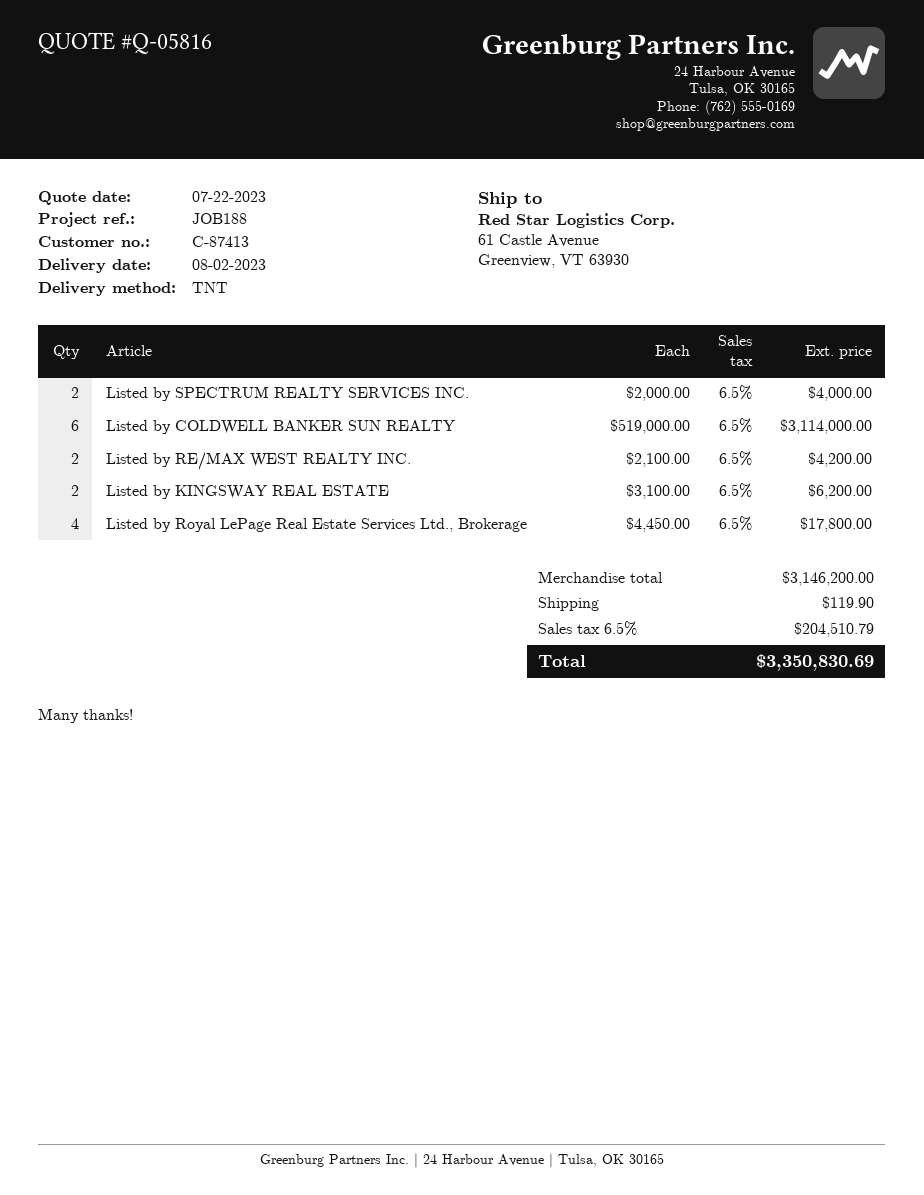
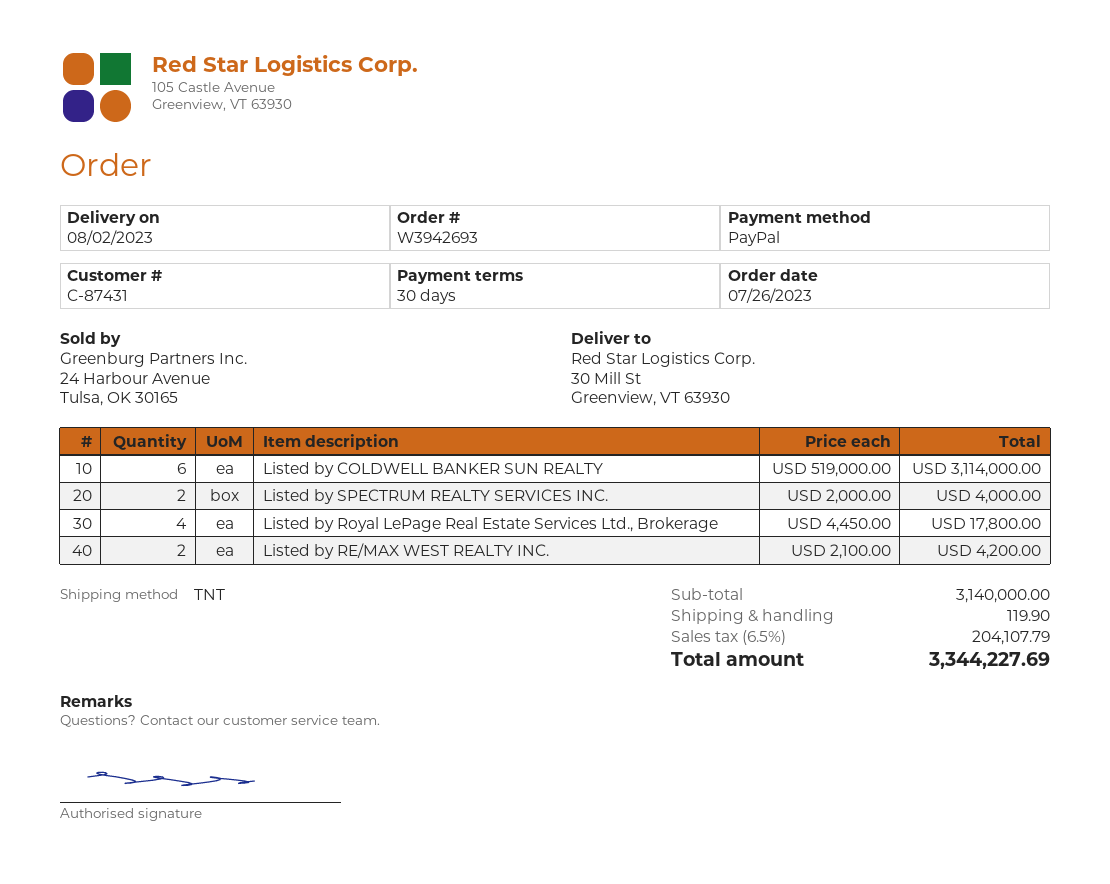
customer number: C-87413 -> C-87431
ship to: 61 Castle Avenue, Greenview, VT 63930 -> 30 Mill St, Greenview, VT 63930
Listed by KINGSWAY REAL ESTATE: 2 x 3100.00 = 6200.00 -> none
subtotal: 3146200.00 -> 3140000.00
tax: 6.5% = 204510.79 -> 6.5% = 204107.79
total: 3350830.69 -> 3344227.69

